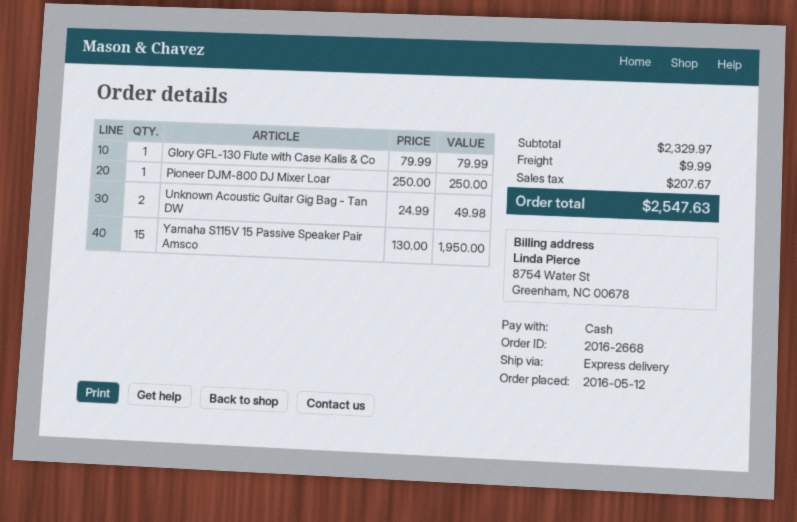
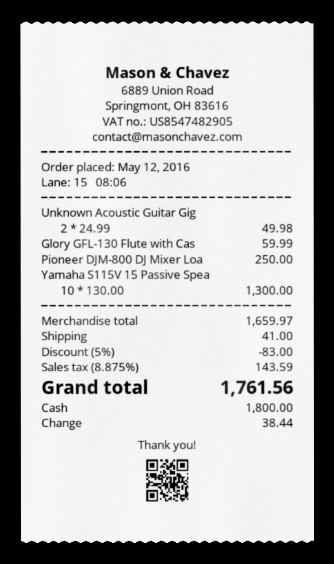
Glory GFL-130 Flute with Case Kalis & Co: 1 x 79.99 = 79.99 -> 1 x 59.99 = 59.99
Yamaha S115V 15 Passive Speaker Pair Amsco: 15 x 130.00 = 1950.00 -> 10 x 130.00 = 1300.00
subtotal: 2329.97 -> 1659.97
discount: none -> 5% = 83.00
shipping: 9.99 -> 41.00
tax: 207.67 -> 143.59
total: 2547.63 -> 1761.56

